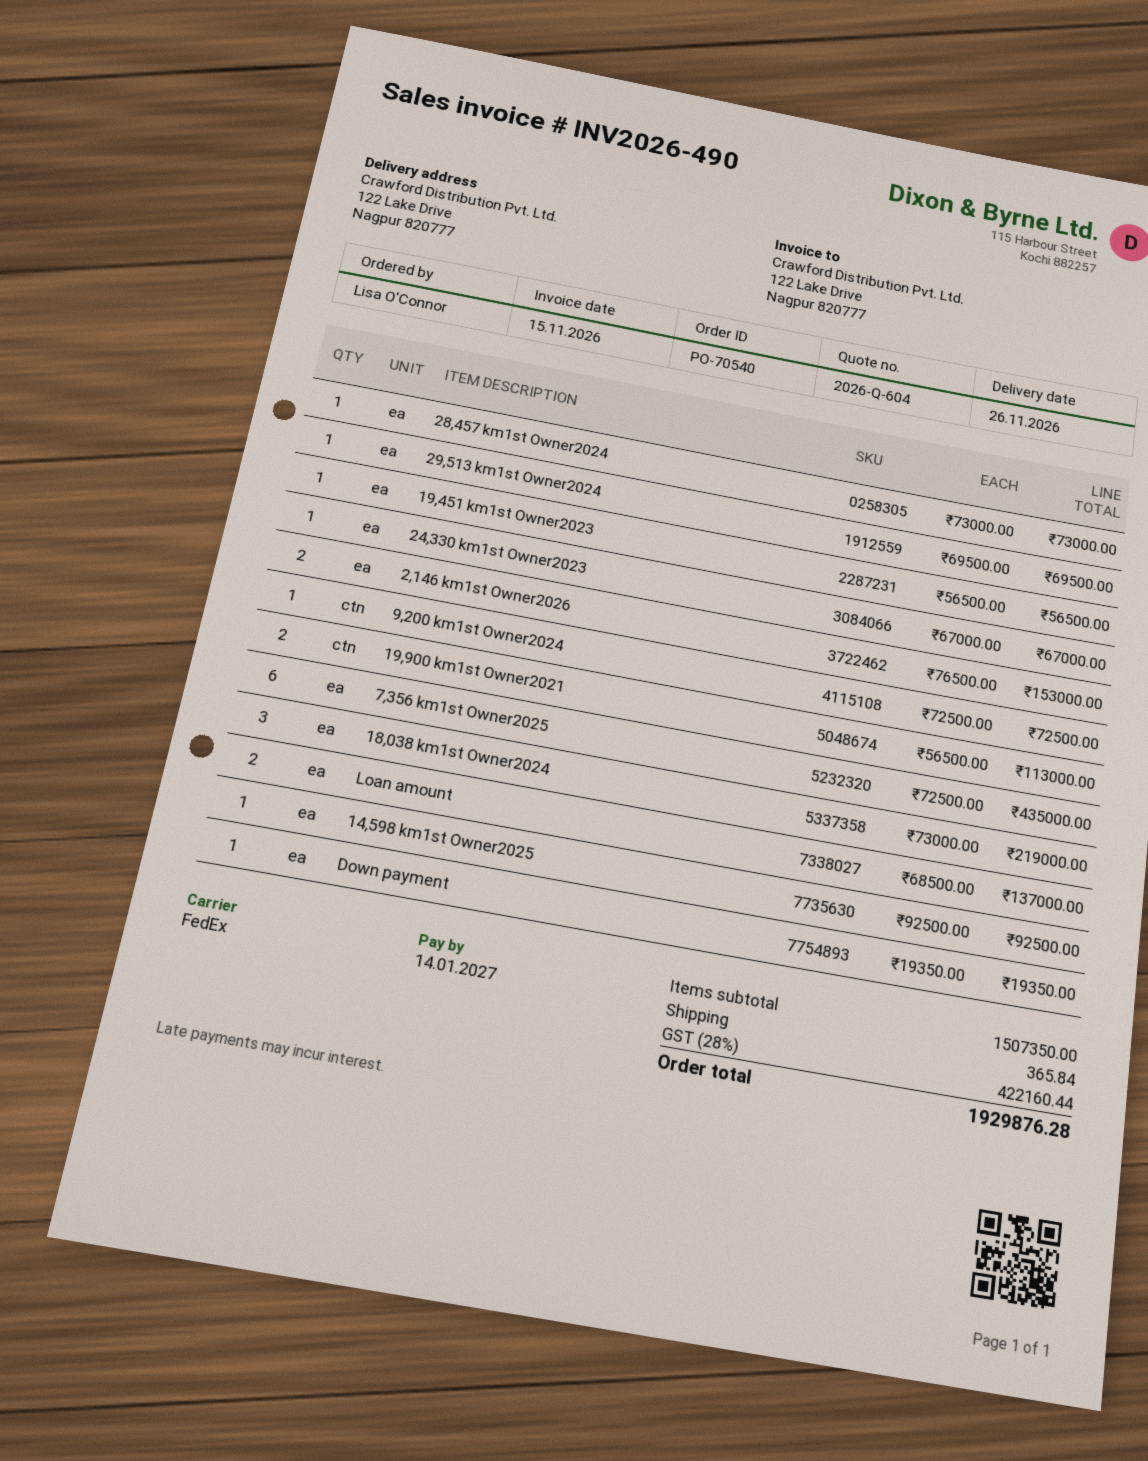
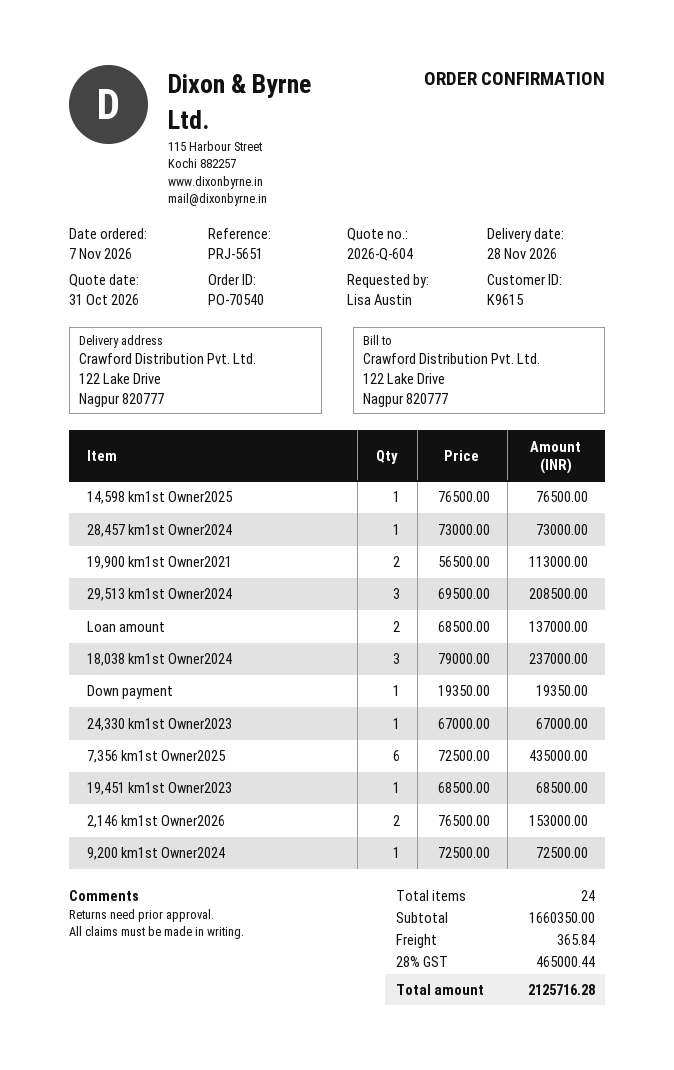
delivery date: 2026-11-26 -> 2026-11-28
ordered by: Lisa O'Connor -> Lisa Austin
29,513 km1st Owner2024: 1 x 69500.00 = 69500.00 -> 3 x 69500.00 = 208500.00
19,451 km1st Owner2023: 1 x 56500.00 = 56500.00 -> 1 x 68500.00 = 68500.00
18,038 km1st Owner2024: 3 x 73000.00 = 219000.00 -> 3 x 79000.00 = 237000.00
14,598 km1st Owner2025: 1 x 92500.00 = 92500.00 -> 1 x 76500.00 = 76500.00
subtotal: 1507350.00 -> 1660350.00
tax: 28% = 422160.44 -> 28% = 465000.44
total: 1929876.28 -> 2125716.28

